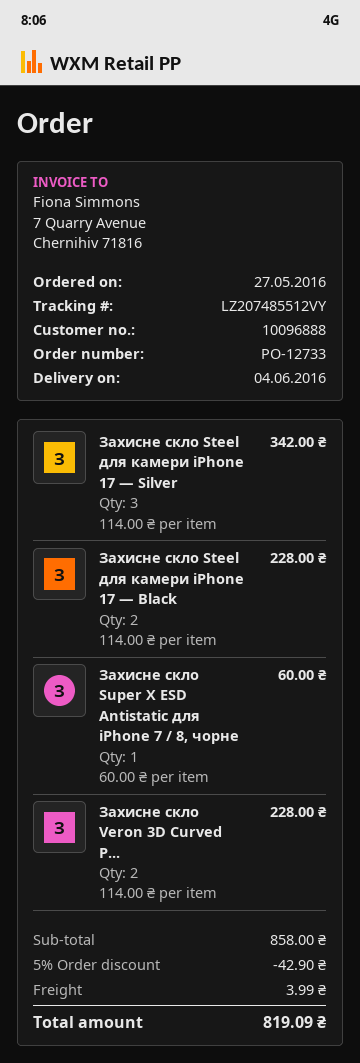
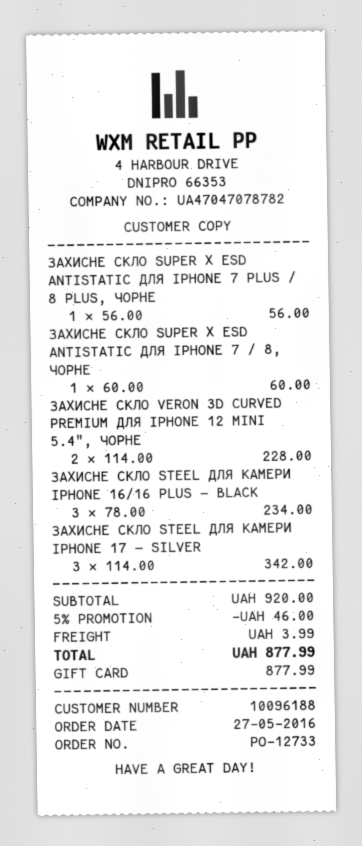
customer number: 10096888 -> 10096188
Захисне скло Steel для камери iPhone 17 — Black: 2 x 114.00 = 228.00 -> none
ЗАХИСНЕ СКЛО SUPER X ESD ANTISTATIC ДЛЯ IPHONE 7 PLUS / 8 PLUS, ЧОРНЕ: none -> 1 x 56.00 = 56.00
ЗАХИСНЕ СКЛО STEEL ДЛЯ КАМЕРИ IPHONE 16/16 PLUS — BLACK: none -> 3 x 78.00 = 234.00
subtotal: 858.00 -> 920.00
discount: 5% = 42.90 -> 5% = 46.00
total: 819.09 -> 877.99

